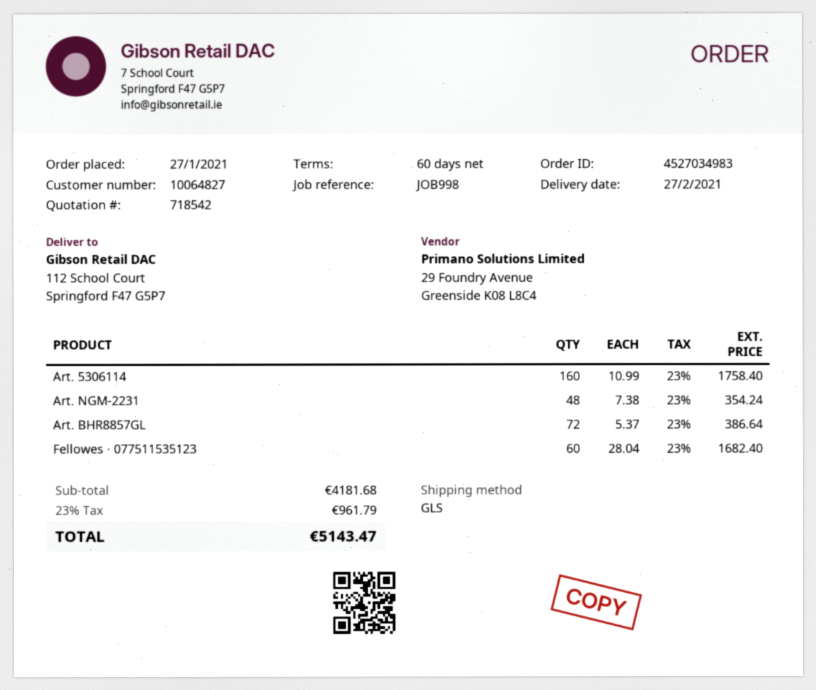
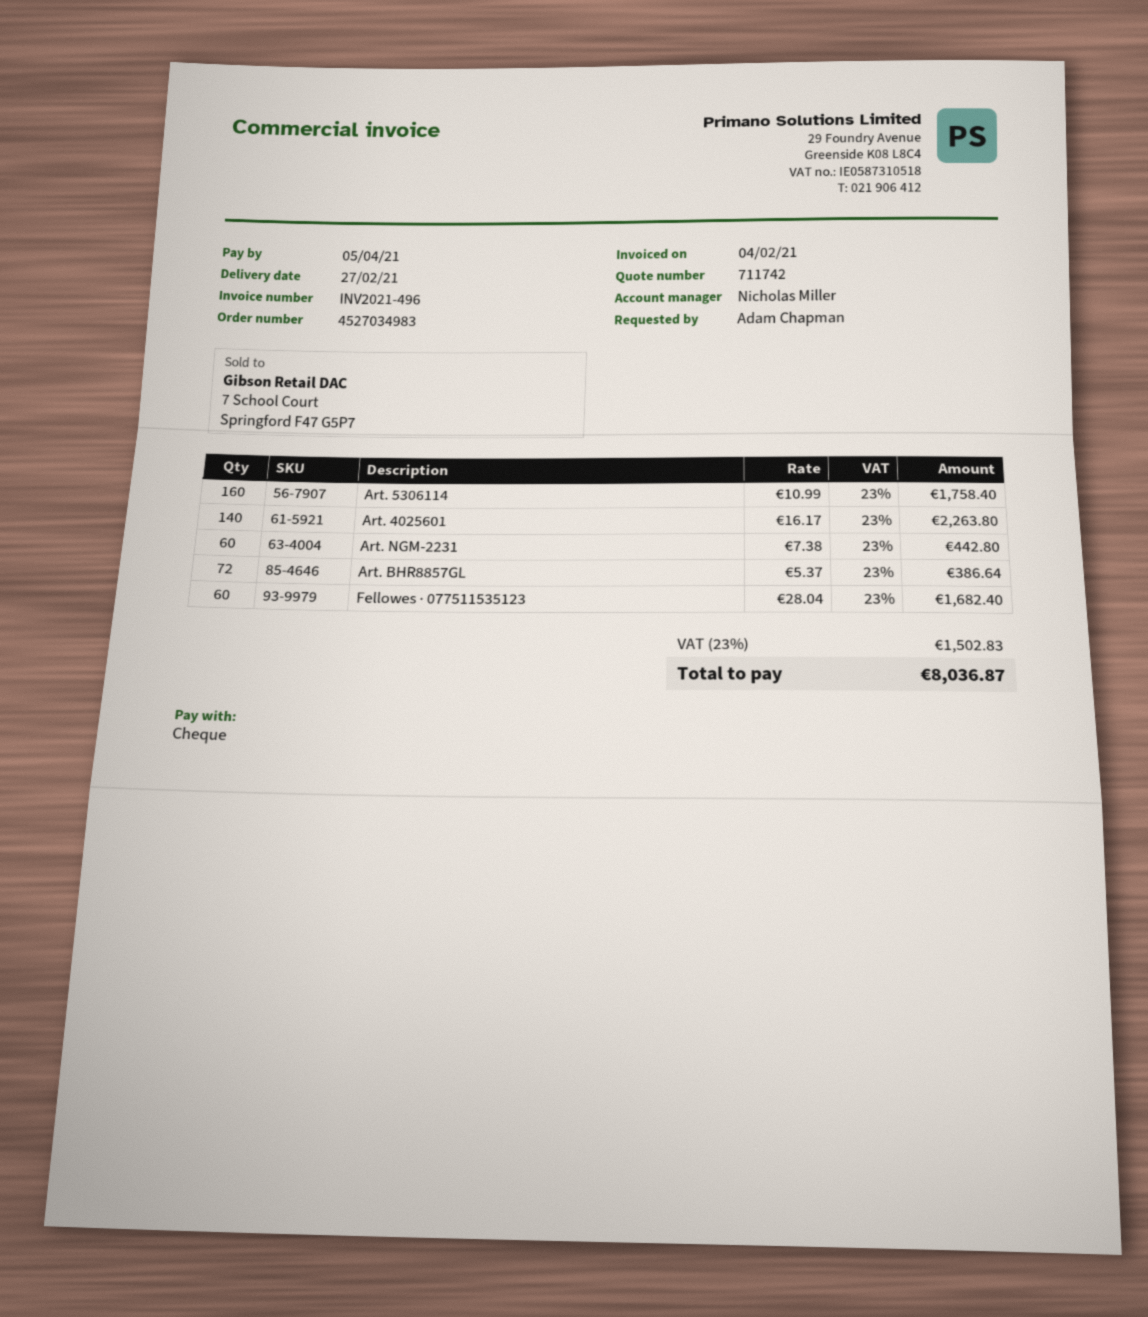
quote number: 718542 -> 711742
Art. NGM-2231: 48 x 7.38 = 354.24 -> 60 x 7.38 = 442.80
Art. 4025601: none -> 140 x 16.17 = 2263.80
tax: 23% = 961.79 -> 23% = 1502.83
total: 5143.47 -> 8036.87

